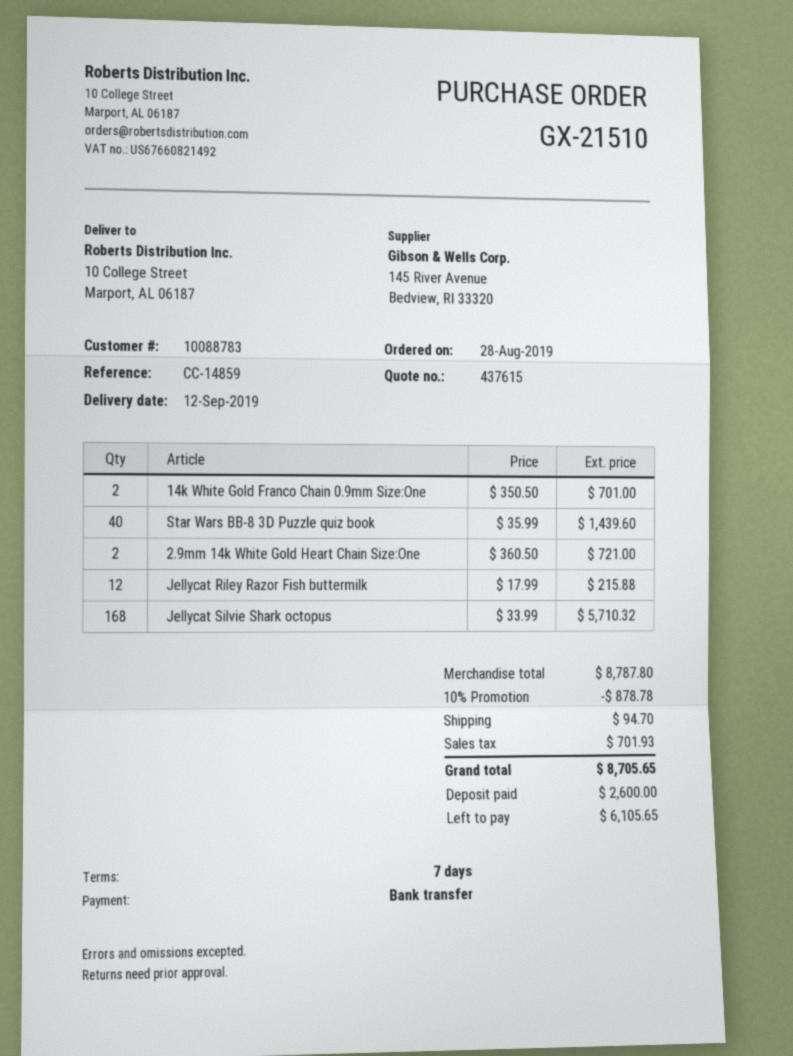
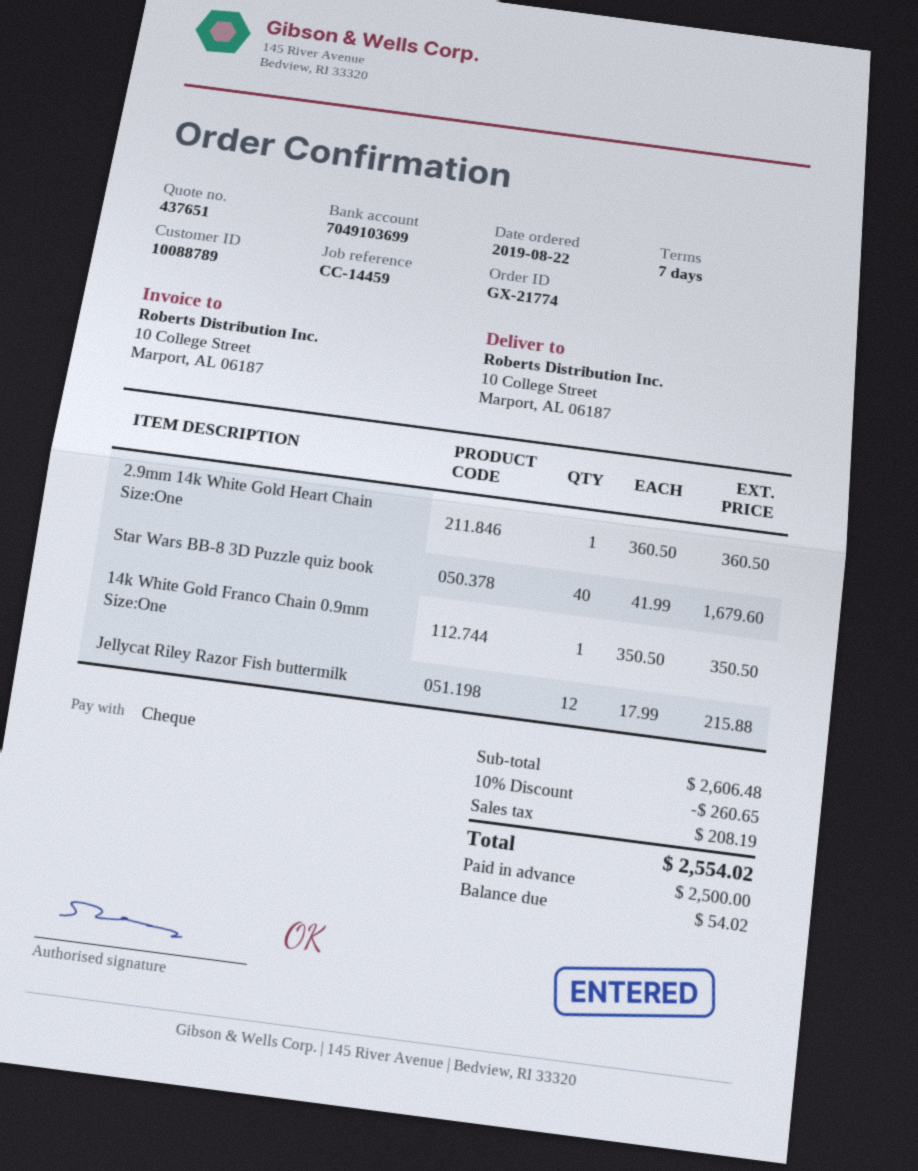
quote number: 437615 -> 437651
order number: GX-21510 -> GX-21774
order date: 2019-08-28 -> 2019-08-22
customer number: 10088783 -> 10088789
reference: CC-14859 -> CC-14459
payment method: bank transfer -> cheque
14k White Gold Franco Chain 0.9mm Size:One: 2 x 350.50 = 701.00 -> 1 x 350.50 = 350.50
Star Wars BB-8 3D Puzzle quiz book: 40 x 35.99 = 1439.60 -> 40 x 41.99 = 1679.60
2.9mm 14k White Gold Heart Chain Size:One: 2 x 360.50 = 721.00 -> 1 x 360.50 = 360.50
Jellycat Silvie Shark octopus: 168 x 33.99 = 5710.32 -> none
subtotal: 8787.80 -> 2606.48
discount: 10% = 878.78 -> 10% = 260.65
shipping: 94.70 -> none
tax: 701.93 -> 208.19
total: 8705.65 -> 2554.02
deposit: 2600.00 -> 2500.00
balance: 6105.65 -> 54.02

